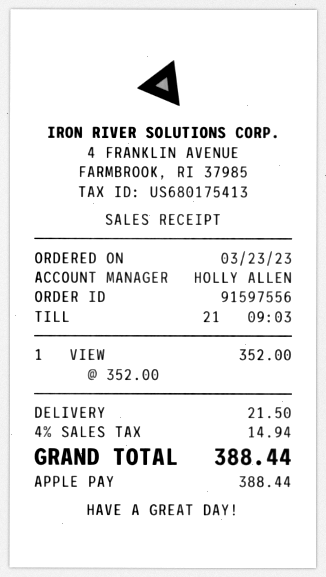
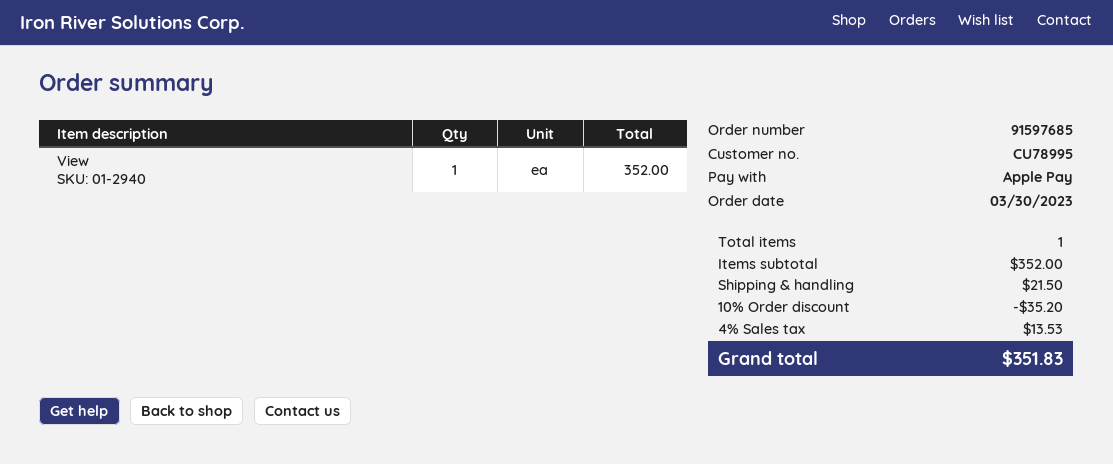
order number: 91597556 -> 91597685
order date: 2023-03-23 -> 2023-03-30
discount: none -> 10% = 35.20
tax: 4% = 14.94 -> 4% = 13.53
total: 388.44 -> 351.83

